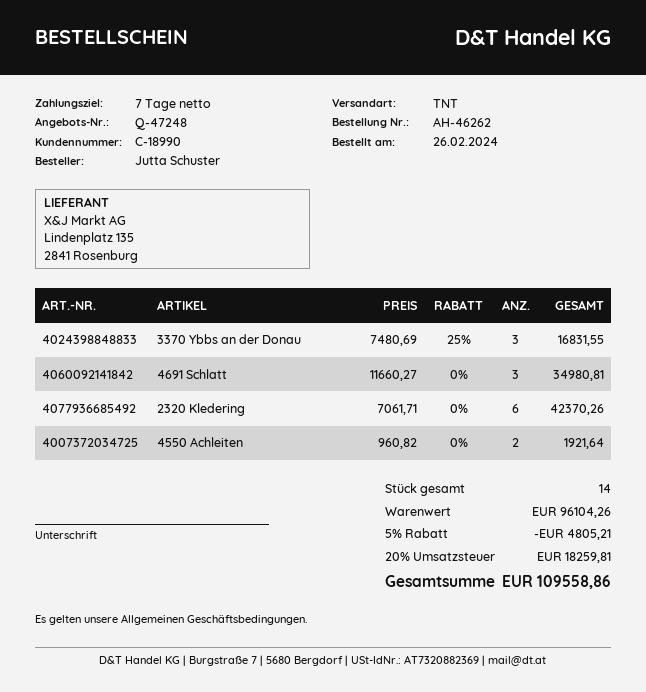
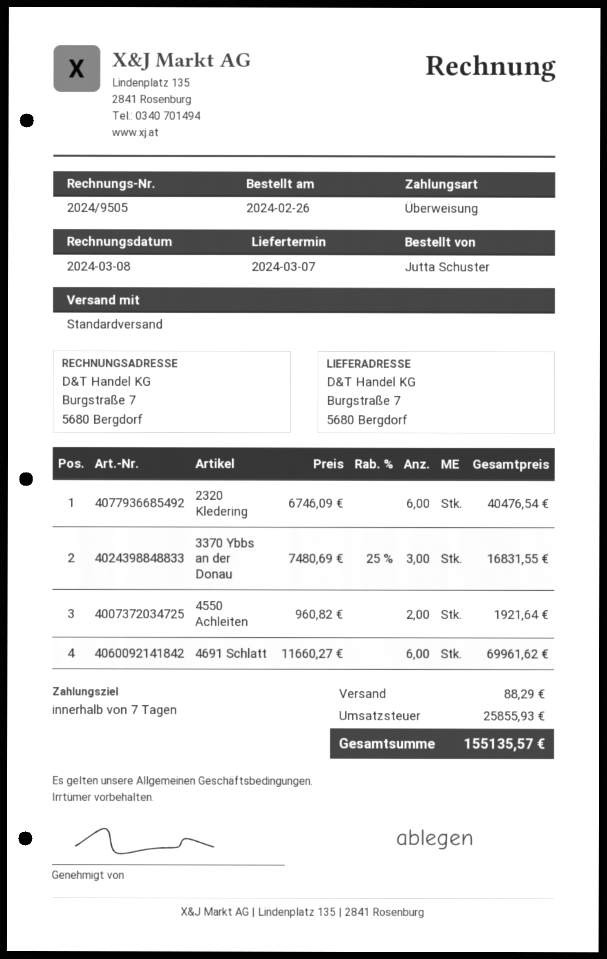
shipping method: TNT -> standard
4691 Schlatt: 3 x 11660.27 = 34980.81 -> 6 x 11660.27 = 69961.62
2320 Kledering: 6 x 7061.71 = 42370.26 -> 6 x 6746.09 = 40476.54
discount: 5% = 4805.21 -> none
shipping: none -> 88.29
tax: 18259.81 -> 25855.93
total: 109558.86 -> 155135.57

